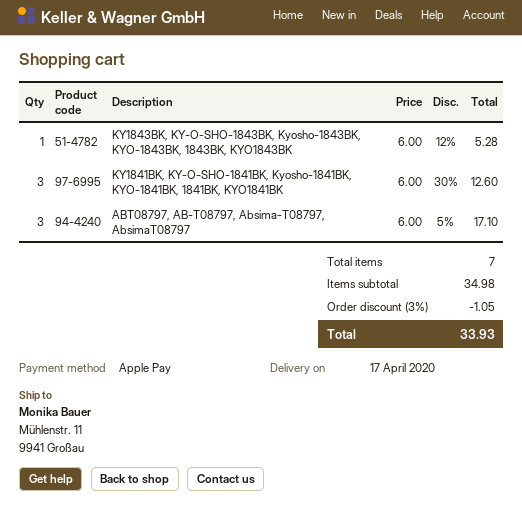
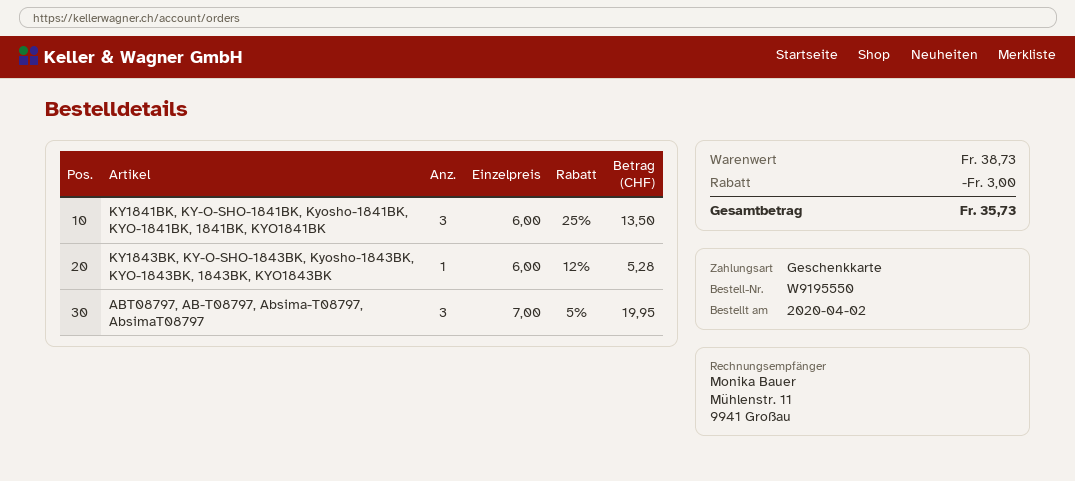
payment method: Apple Pay -> gift card
KY1841BK, KY-O-SHO-1841BK, Kyosho-1841BK, KYO-1841BK, 1841BK, KYO1841BK: 3 x 6.00 - 30% = 12.60 -> 3 x 6.00 - 25% = 13.50
ABT08797, AB-T08797, Absima-T08797, AbsimaT08797: 3 x 6.00 - 5% = 17.10 -> 3 x 7.00 - 5% = 19.95
subtotal: 34.98 -> 38.73
discount: 1.05 -> 3.00
total: 33.93 -> 35.73

